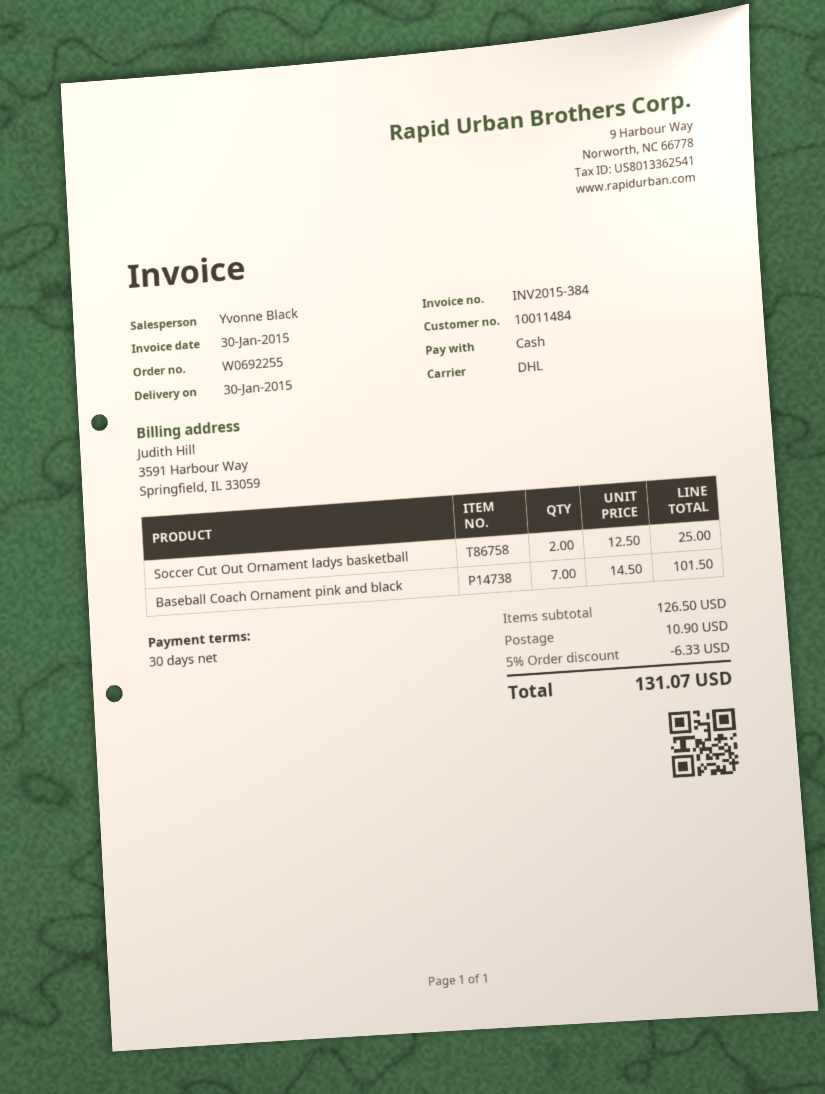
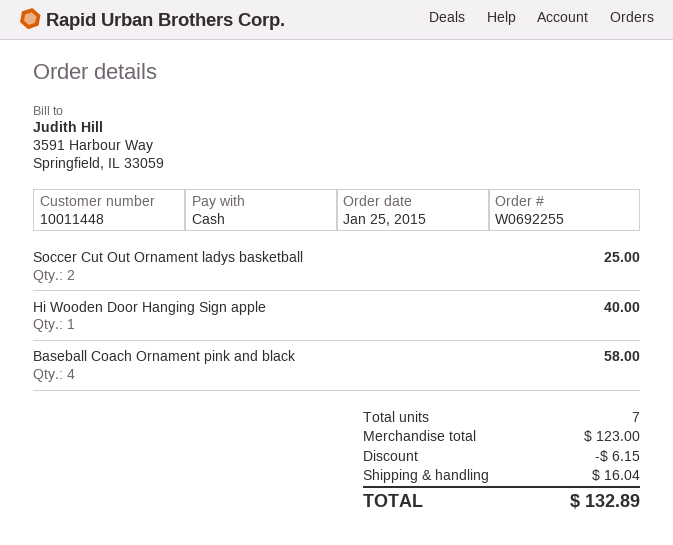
customer number: 10011484 -> 10011448
Baseball Coach Ornament pink and black: 7 for 101.50 -> 4 for 58.00
Hi Wooden Door Hanging Sign apple: none -> 1 for 40.00
subtotal: 126.50 -> 123.00
discount: 6.33 -> 6.15
shipping: 10.90 -> 16.04
total: 131.07 -> 132.89

